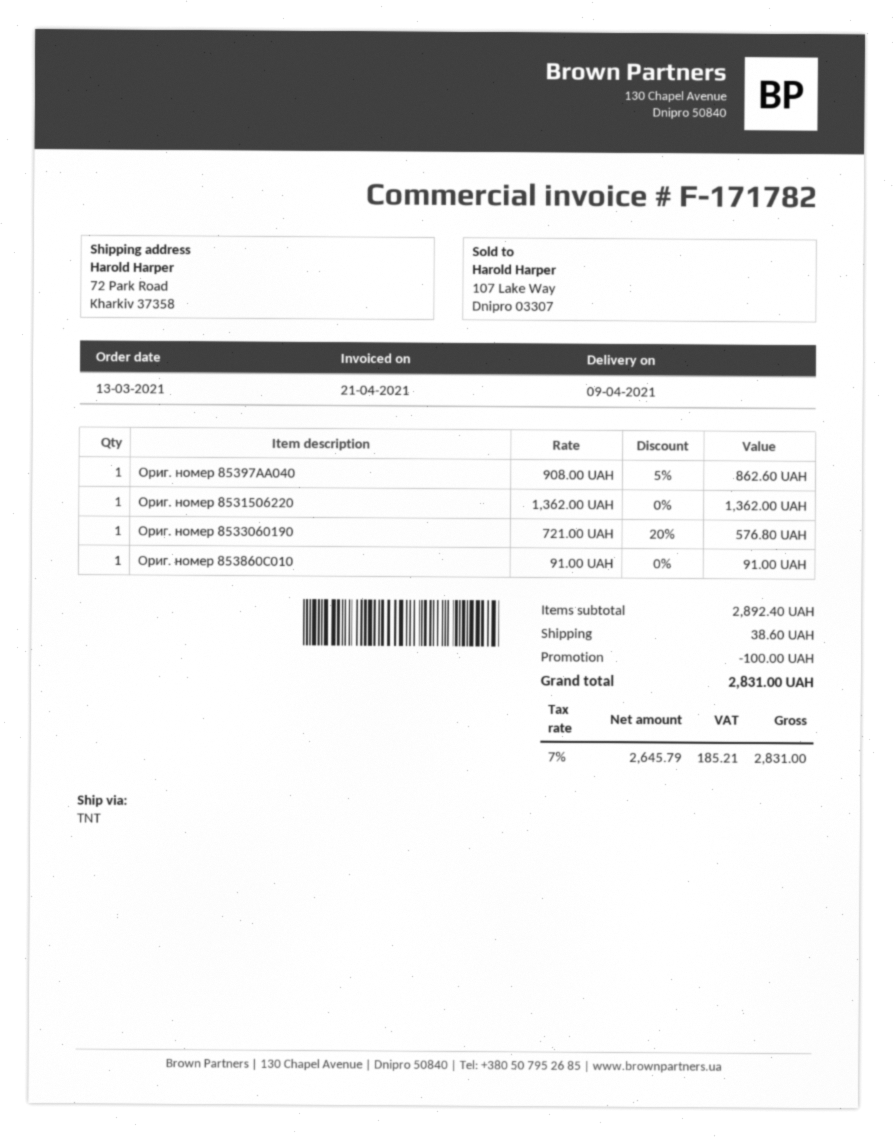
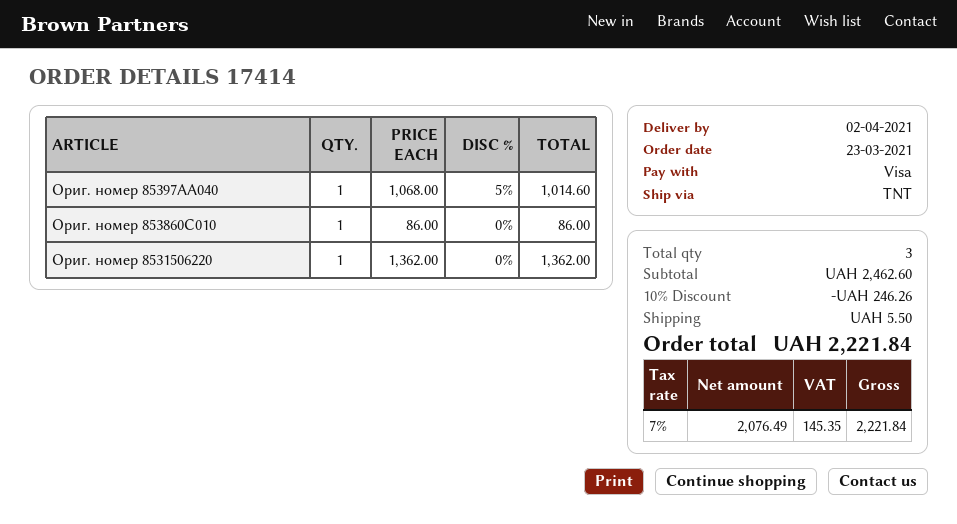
order date: 2021-03-13 -> 2021-03-23
delivery date: 2021-04-09 -> 2021-04-02
Ориг. номер 85397AA040: 1 x 908.00 - 5% = 862.60 -> 1 x 1068.00 - 5% = 1014.60
Ориг. номер 8533060190: 1 x 721.00 - 20% = 576.80 -> none
Ориг. номер 853860C010: 1 x 91.00 = 91.00 -> 1 x 86.00 = 86.00
subtotal: 2892.40 -> 2462.60
discount: 100.00 -> 246.26
shipping: 38.60 -> 5.50
net: 2645.79 -> 2076.49
tax: 7% = 185.21 -> 7% = 145.35
total: 2831.00 -> 2221.84

